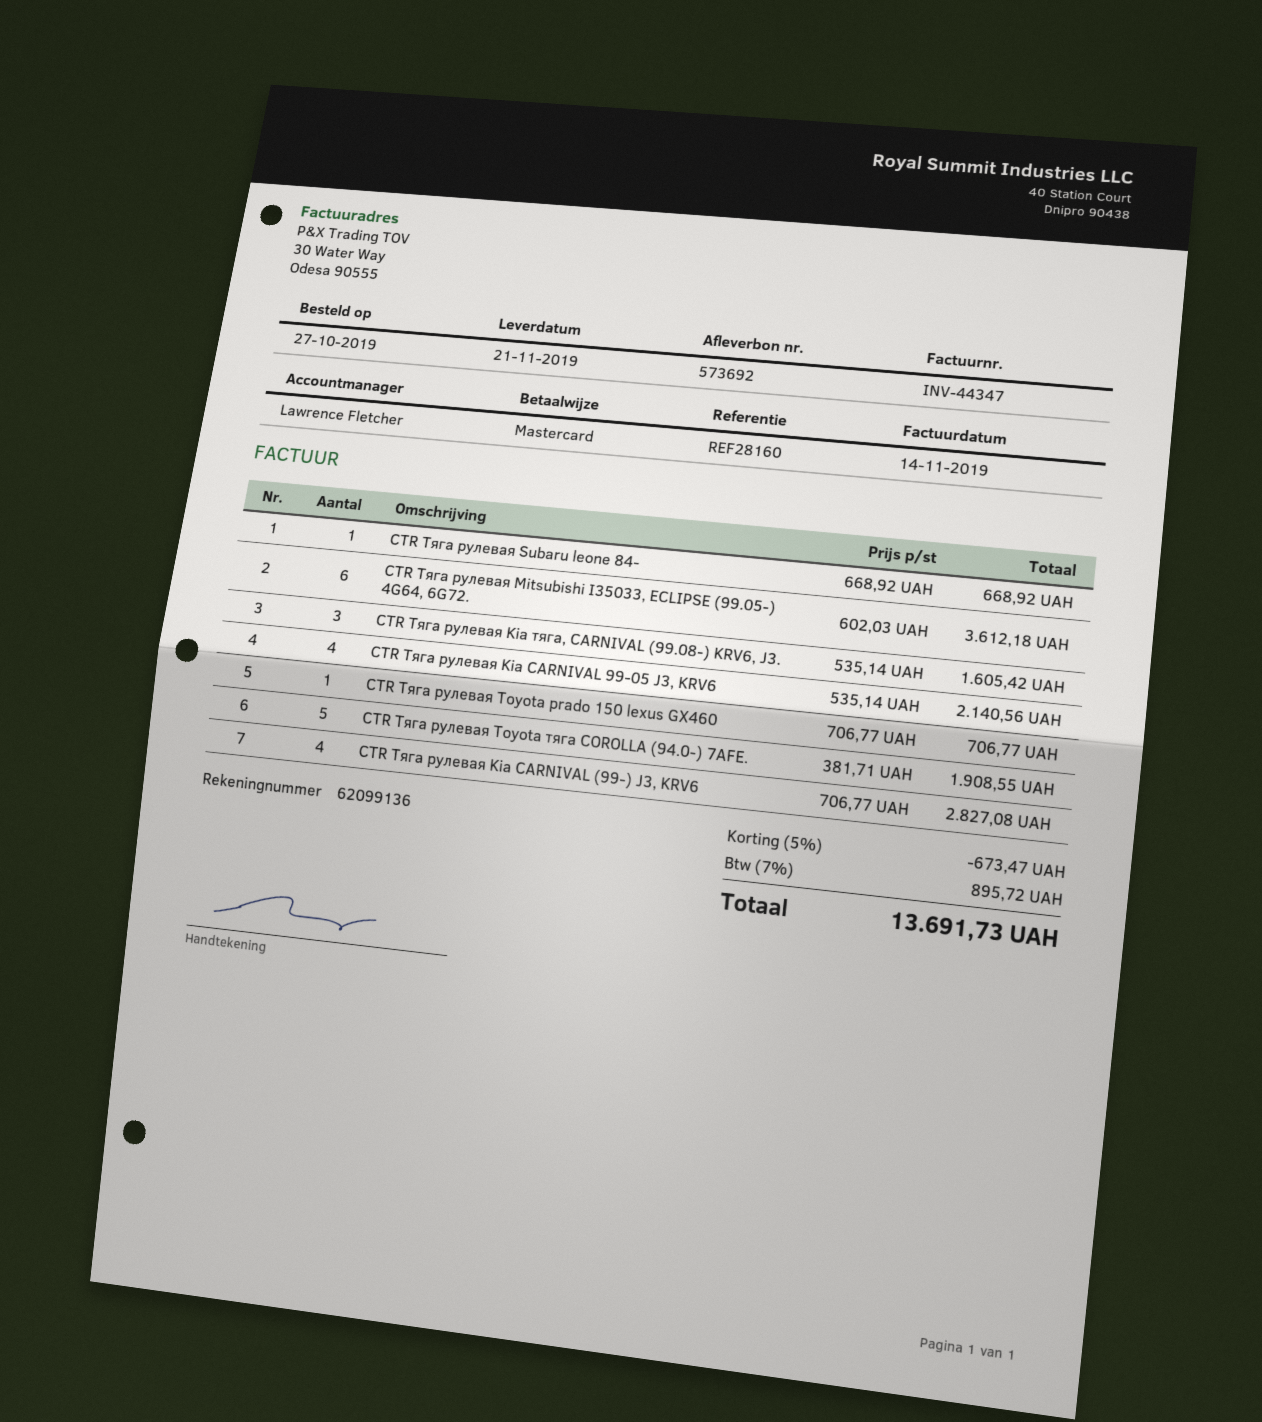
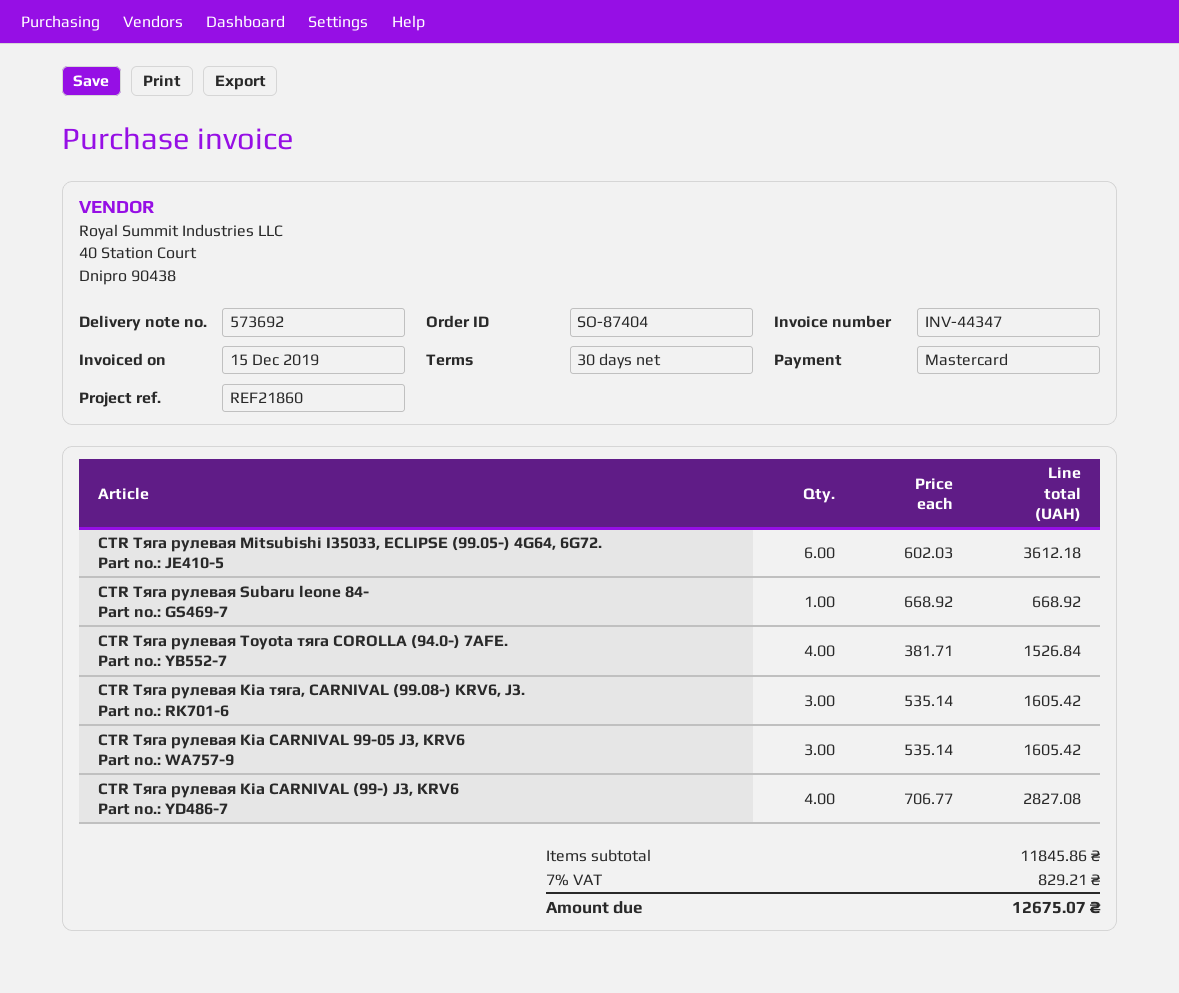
invoice date: 2019-11-14 -> 2019-12-15
reference: REF28160 -> REF21860
CTR Тяга рулевая Kia CARNIVAL 99-05 J3, KRV6: 4 x 535.14 = 2140.56 -> 3 x 535.14 = 1605.42
CTR Тяга рулевая Toyota prado 150 lexus GX460: 1 x 706.77 = 706.77 -> none
CTR Тяга рулевая Toyota тяга COROLLA (94.0-) 7AFE.: 5 x 381.71 = 1908.55 -> 4 x 381.71 = 1526.84
discount: 5% = 673.47 -> none
tax: 7% = 895.72 -> 7% = 829.21
total: 13691.73 -> 12675.07

